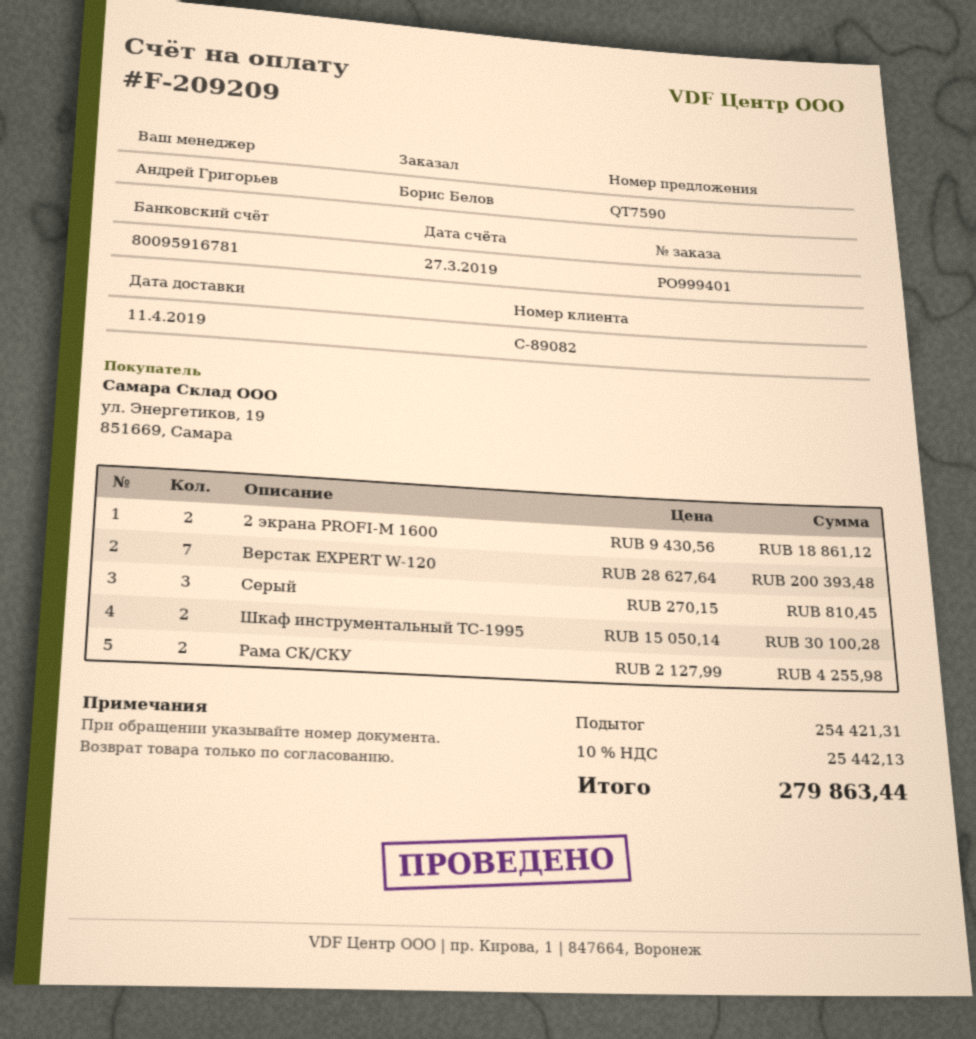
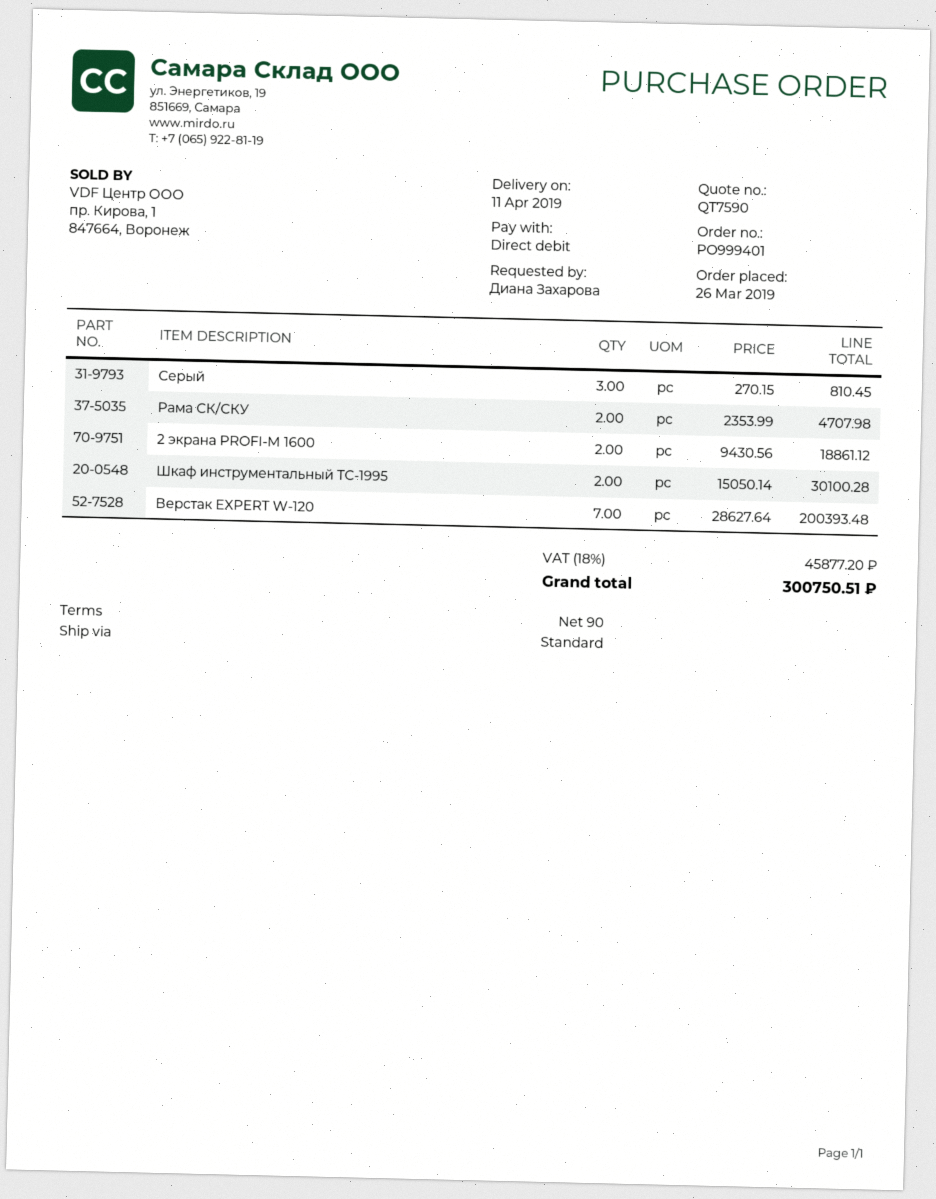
ordered by: Борис Белов -> Диана Захарова
Рама СК/СКУ: 2 x 2127.99 = 4255.98 -> 2 x 2353.99 = 4707.98
tax: 10% = 25442.13 -> 18% = 45877.20
total: 279863.44 -> 300750.51

